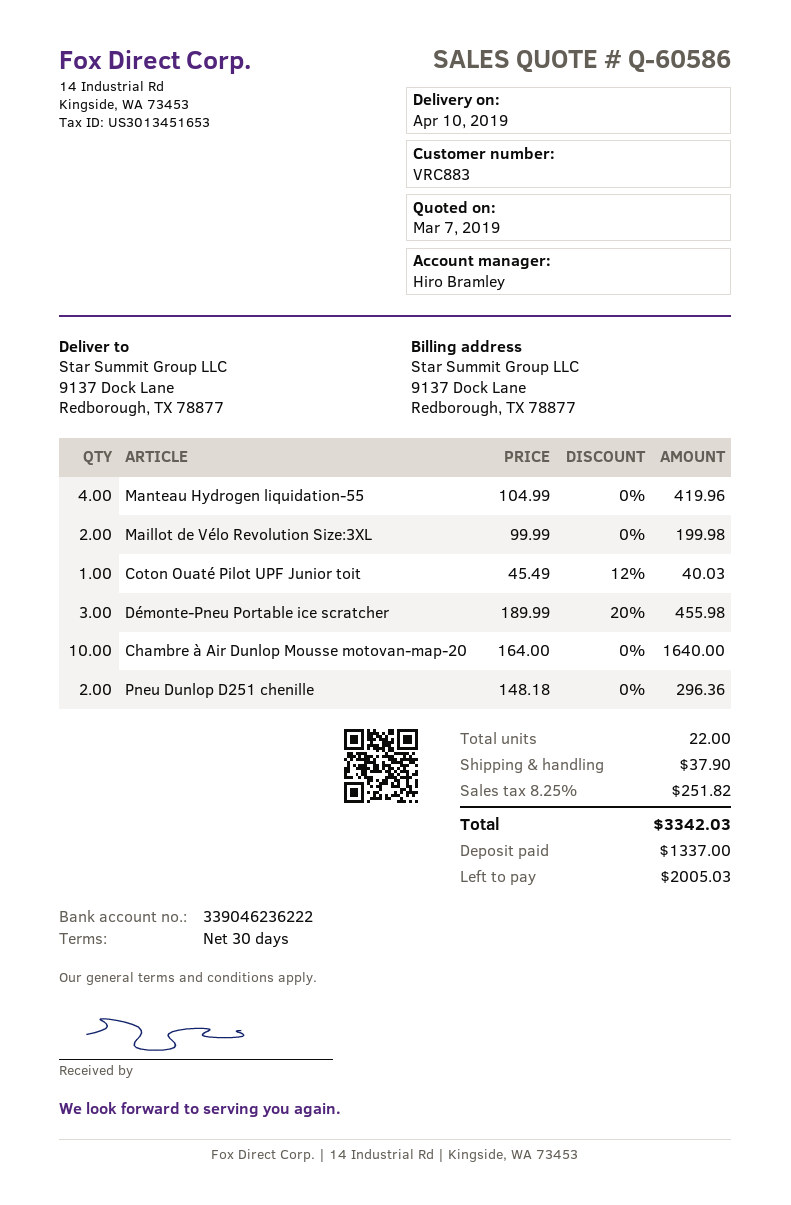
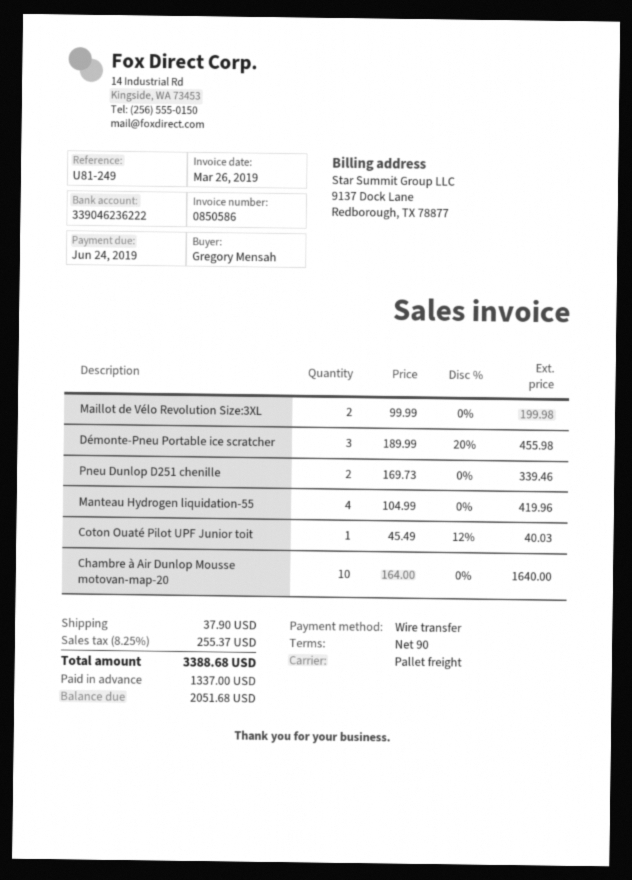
payment terms: 30 days -> 90 days
Pneu Dunlop D251 chenille: 2 x 148.18 = 296.36 -> 2 x 169.73 = 339.46
tax: 8.25% = 251.82 -> 8.25% = 255.37
total: 3342.03 -> 3388.68
balance: 2005.03 -> 2051.68

